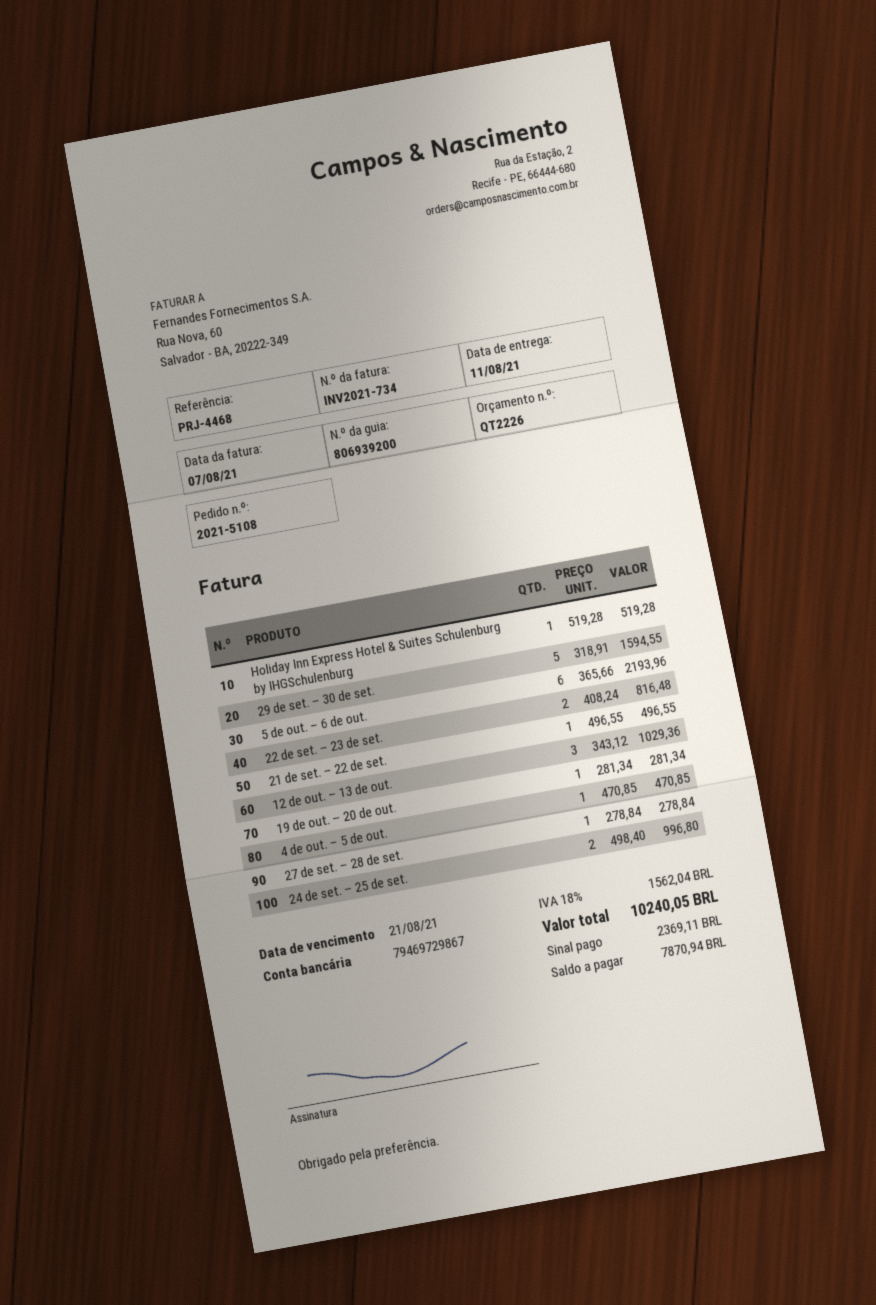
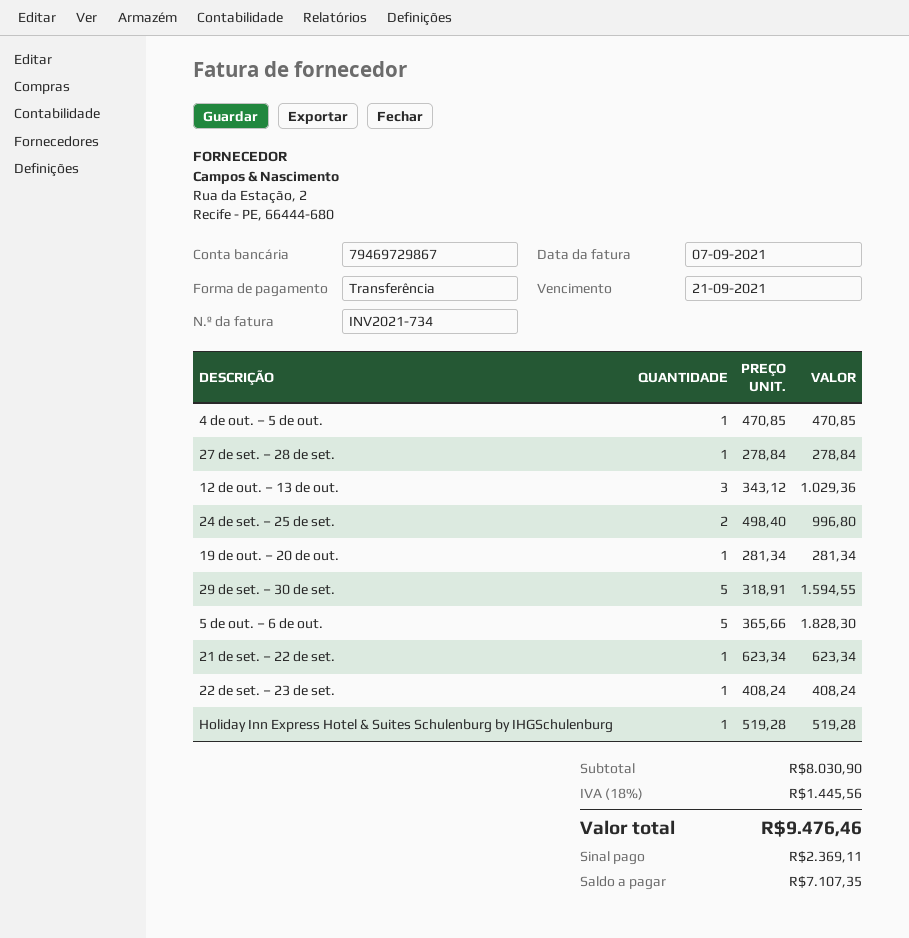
invoice date: 2021-08-07 -> 2021-09-07
due date: 2021-08-21 -> 2021-09-21
5 de out. – 6 de out.: 6 x 365.66 = 2193.96 -> 5 x 365.66 = 1828.30
22 de set. – 23 de set.: 2 x 408.24 = 816.48 -> 1 x 408.24 = 408.24
21 de set. – 22 de set.: 1 x 496.55 = 496.55 -> 1 x 623.34 = 623.34
tax: 18% = 1562.04 -> 18% = 1445.56
total: 10240.05 -> 9476.46
balance: 7870.94 -> 7107.35

